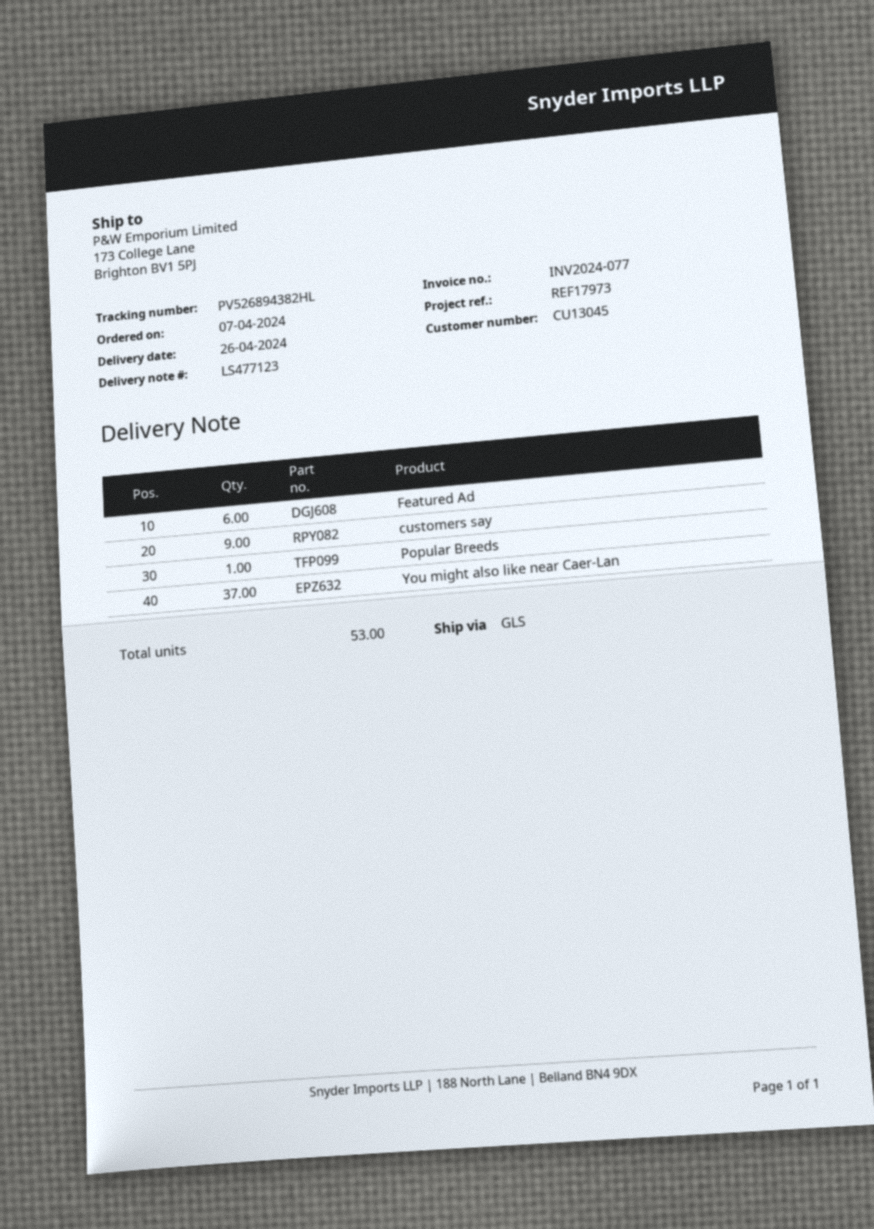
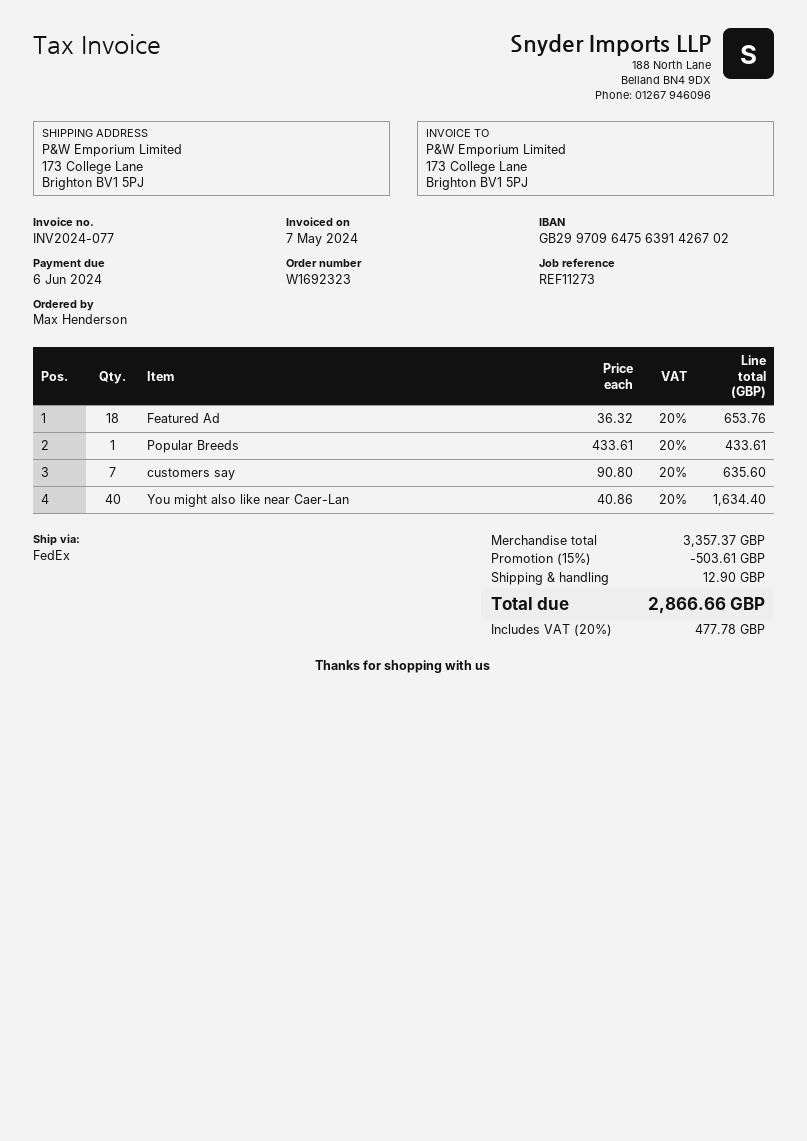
reference: REF17973 -> REF11273
shipping method: GLS -> FedEx
Featured Ad: 6 -> 18
customers say: 9 -> 7
You might also like near Caer-Lan: 37 -> 40

